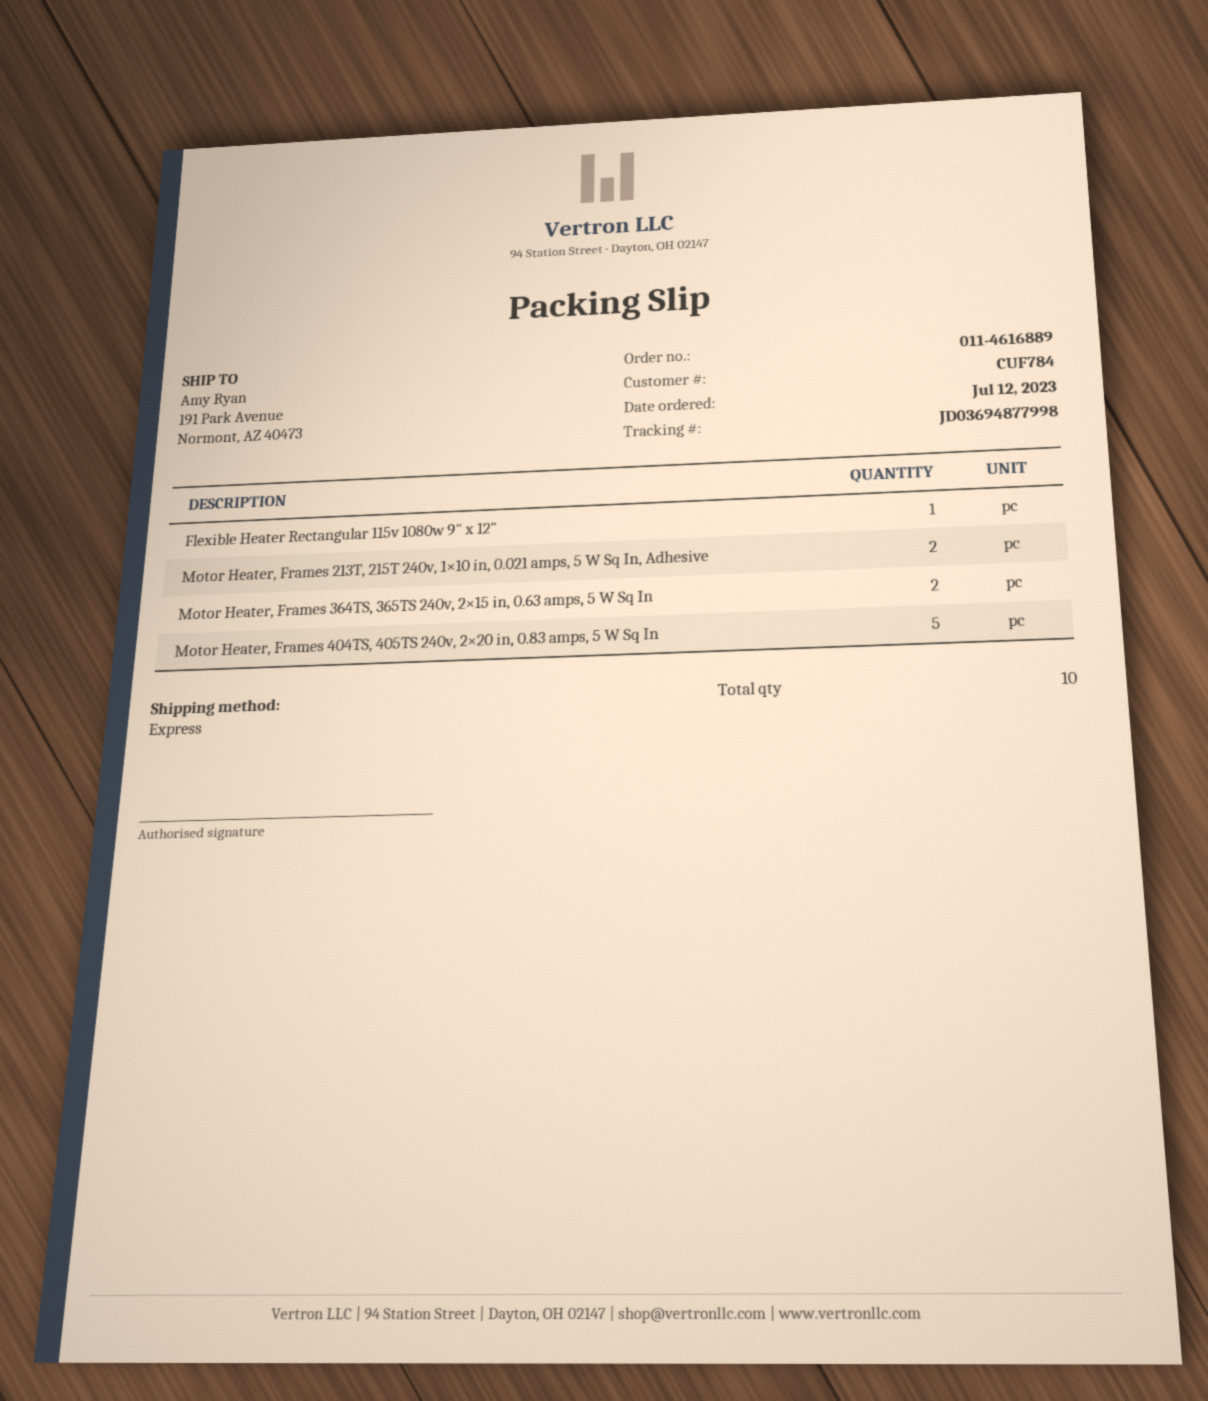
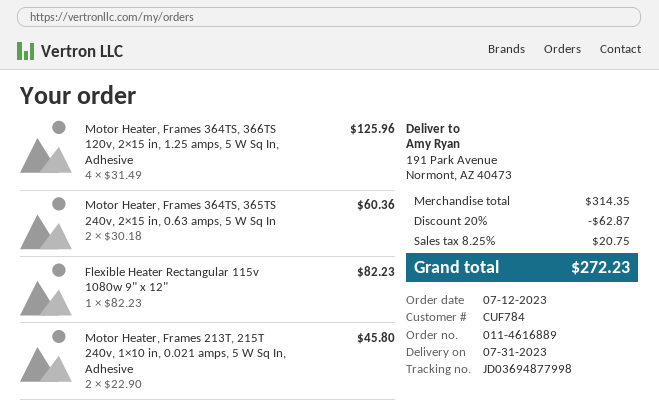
Motor Heater, Frames 404TS, 405TS 240v, 2×20 in, 0.83 amps, 5 W Sq In: 5 -> none
Motor Heater, Frames 364TS, 366TS 120v, 2×15 in, 1.25 amps, 5 W Sq In, Adhesive: none -> 4

